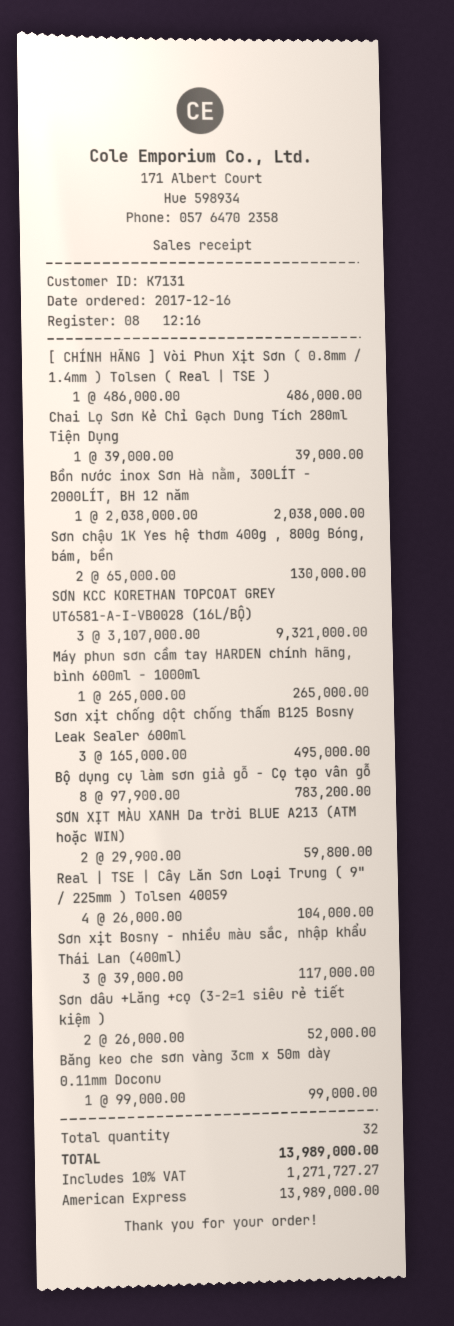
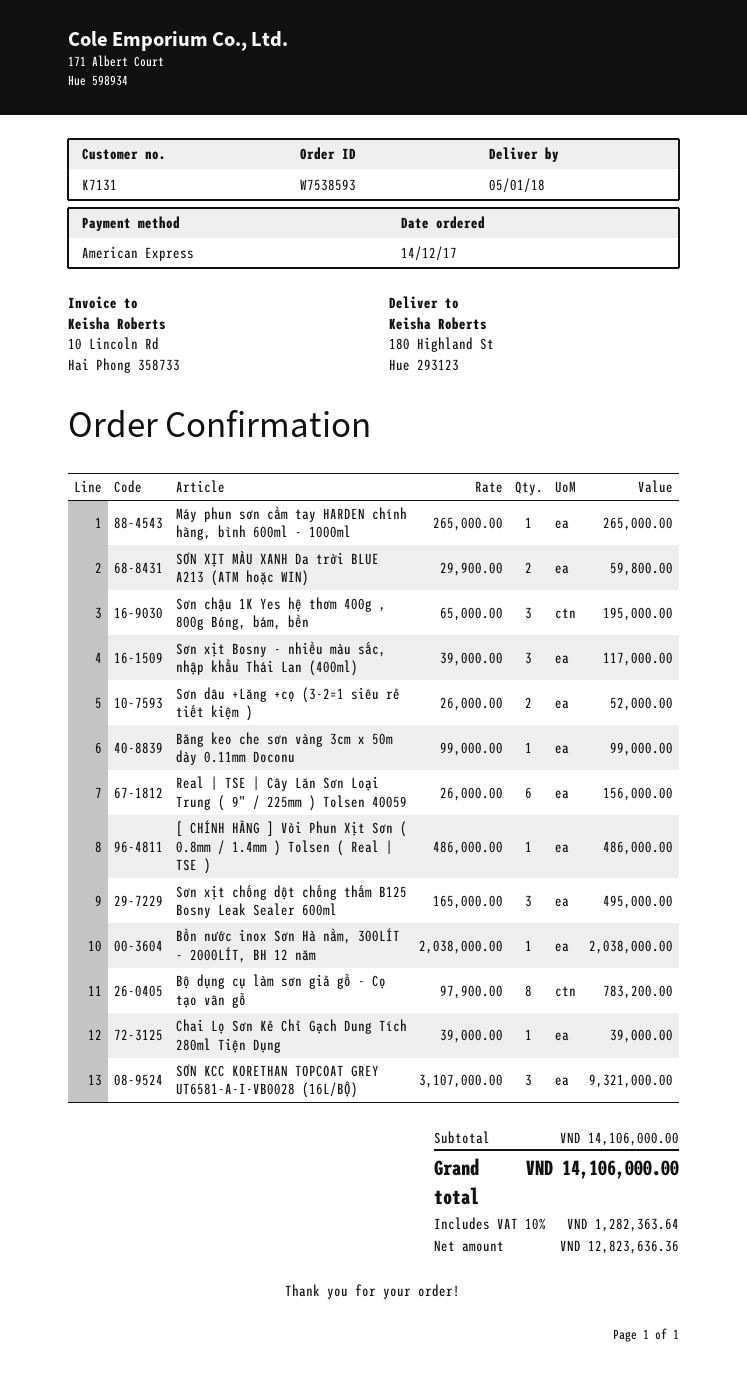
order date: 2017-12-16 -> 2017-12-14
Sơn chậu 1K Yes hệ thơm 400g , 800g Bóng, bám, bền: 2 x 65000.00 = 130000.00 -> 3 x 65000.00 = 195000.00
Real | TSE | Cây Lăn Sơn Loại Trung ( 9" / 225mm ) Tolsen 40059: 4 x 26000.00 = 104000.00 -> 6 x 26000.00 = 156000.00
tax: 10% = 1271727.27 -> 10% = 1282363.64
total: 13989000.00 -> 14106000.00

